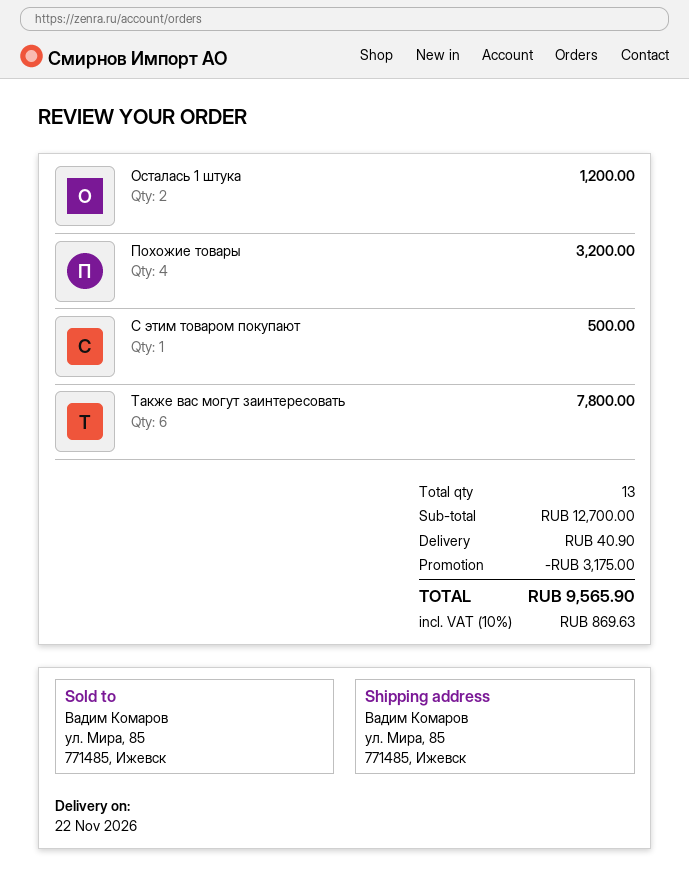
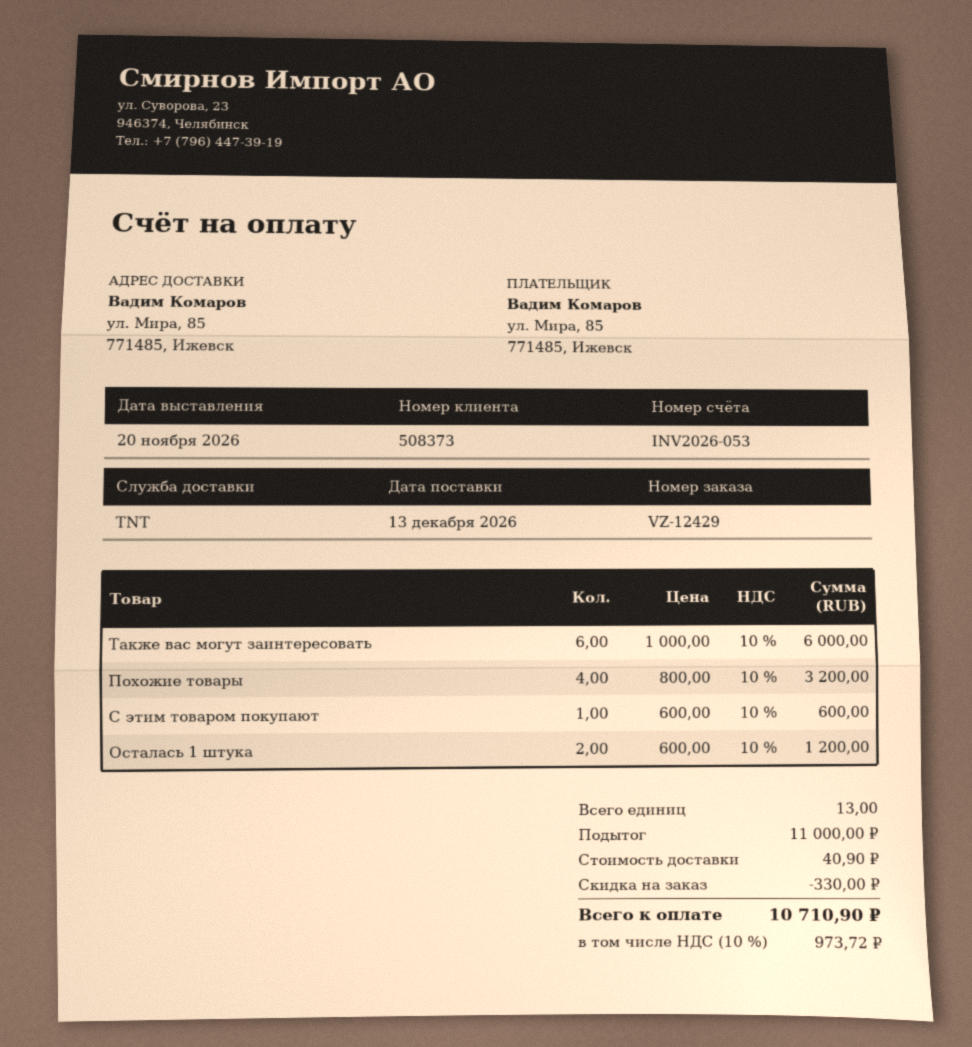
delivery date: 2026-11-22 -> 2026-12-13
С этим товаром покупают: 1 for 500.00 -> 1 for 600.00
Также вас могут заинтересовать: 6 for 7800.00 -> 6 for 6000.00
subtotal: 12700.00 -> 11000.00
discount: 3175.00 -> 330.00
tax: 10% = 869.63 -> 10% = 973.72
total: 9565.90 -> 10710.90

